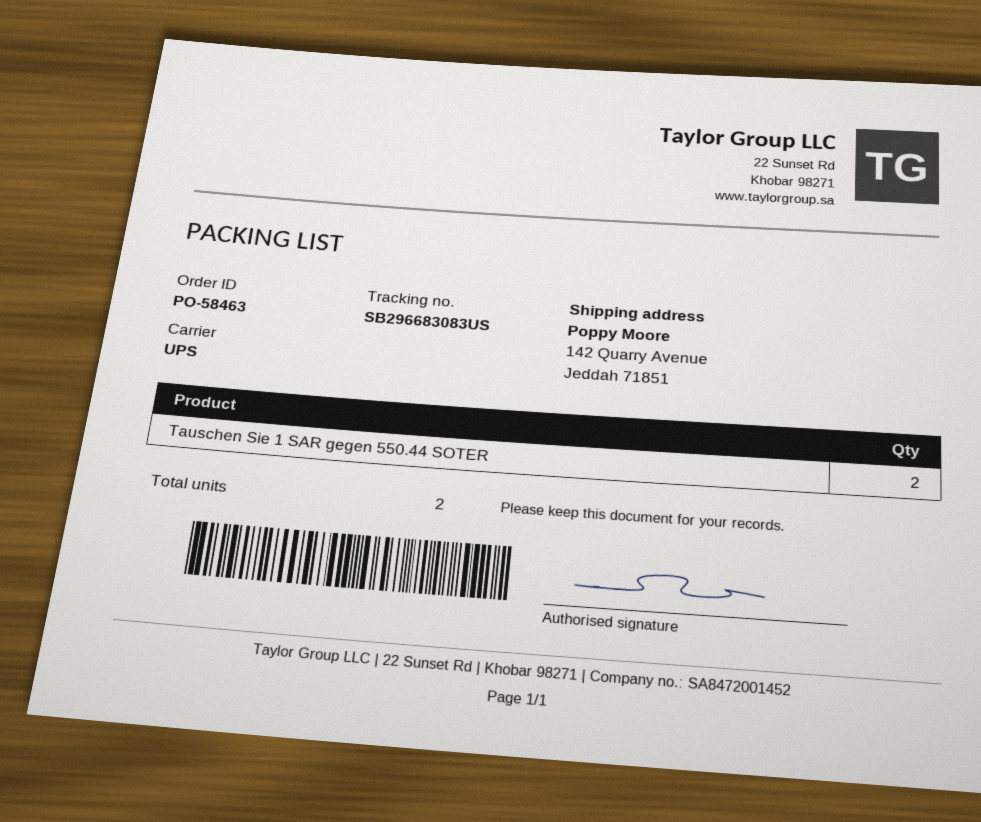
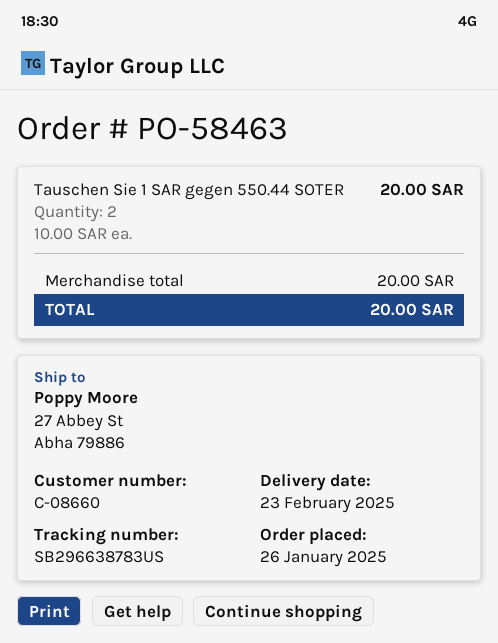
tracking number: SB296683083US -> SB296638783US
ship to: 142 Quarry Avenue, Jeddah 71851 -> 27 Abbey St, Abha 79886

